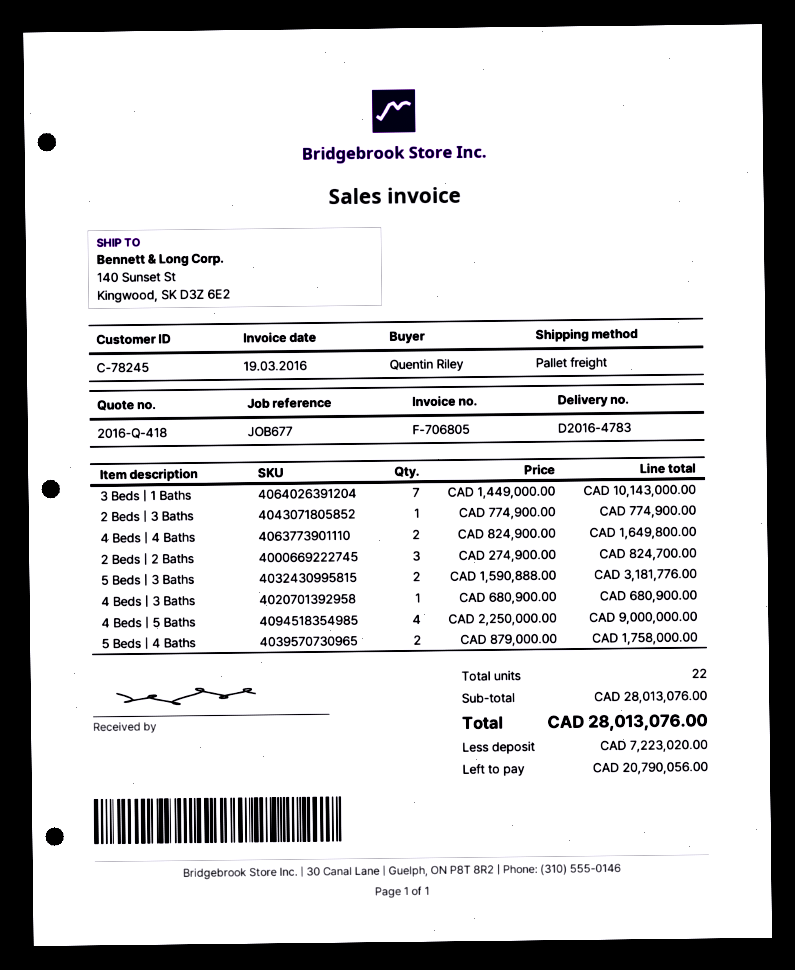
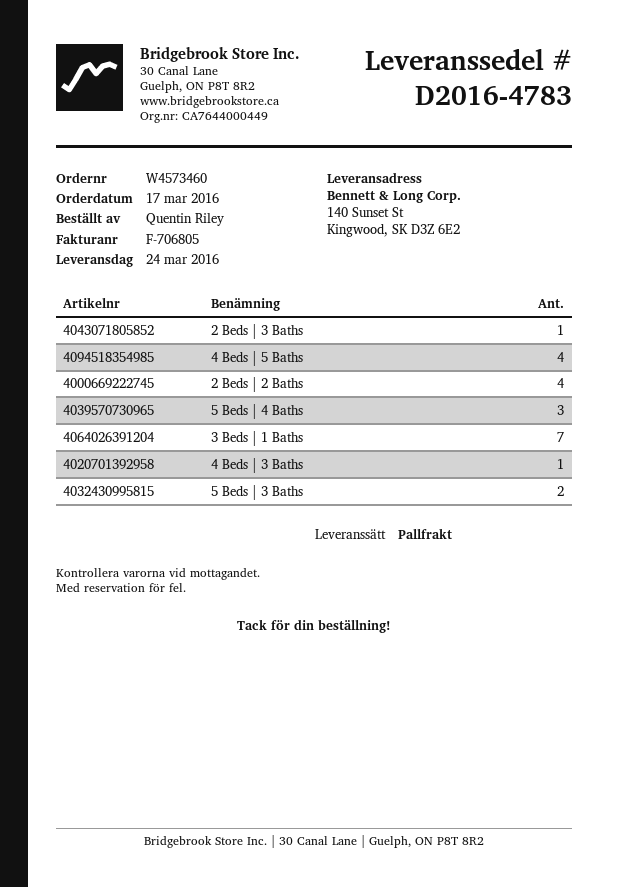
4 Beds | 4 Baths: 2 -> none
2 Beds | 2 Baths: 3 -> 4
5 Beds | 4 Baths: 2 -> 3

